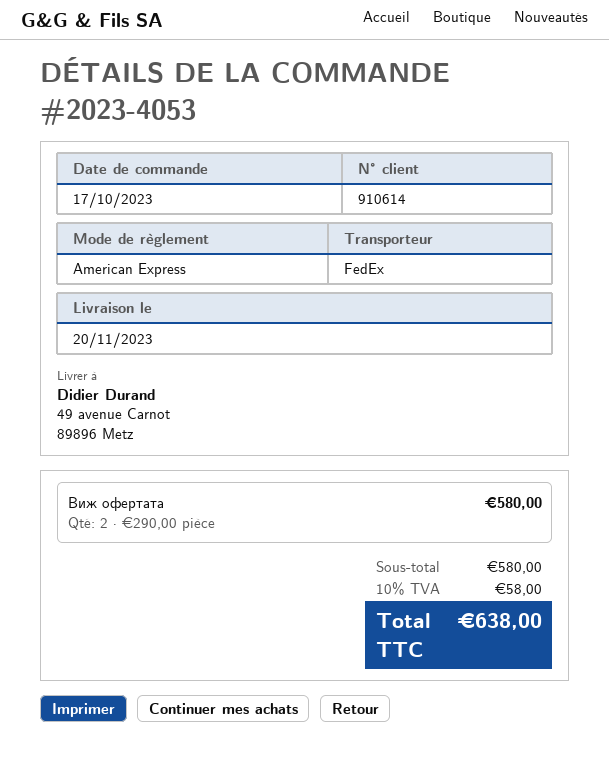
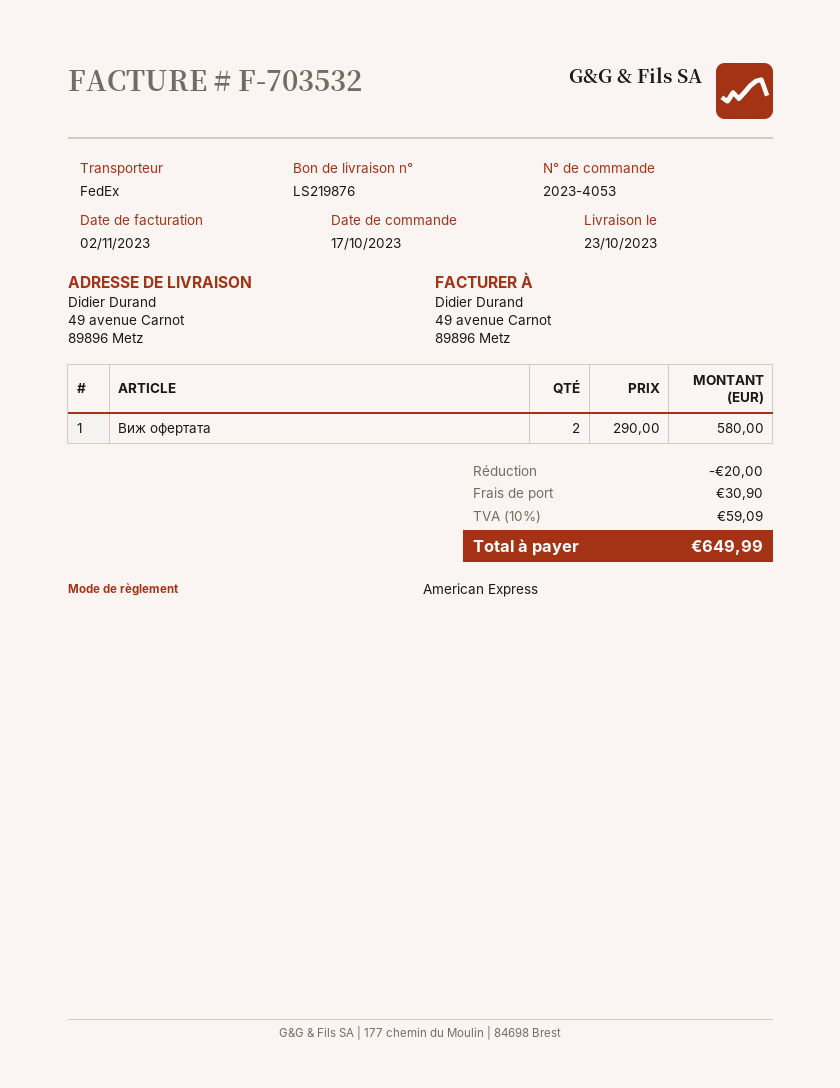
delivery date: 2023-11-20 -> 2023-10-23
discount: none -> 20.00
shipping: none -> 30.90
tax: 10% = 58.00 -> 10% = 59.09
total: 638.00 -> 649.99

